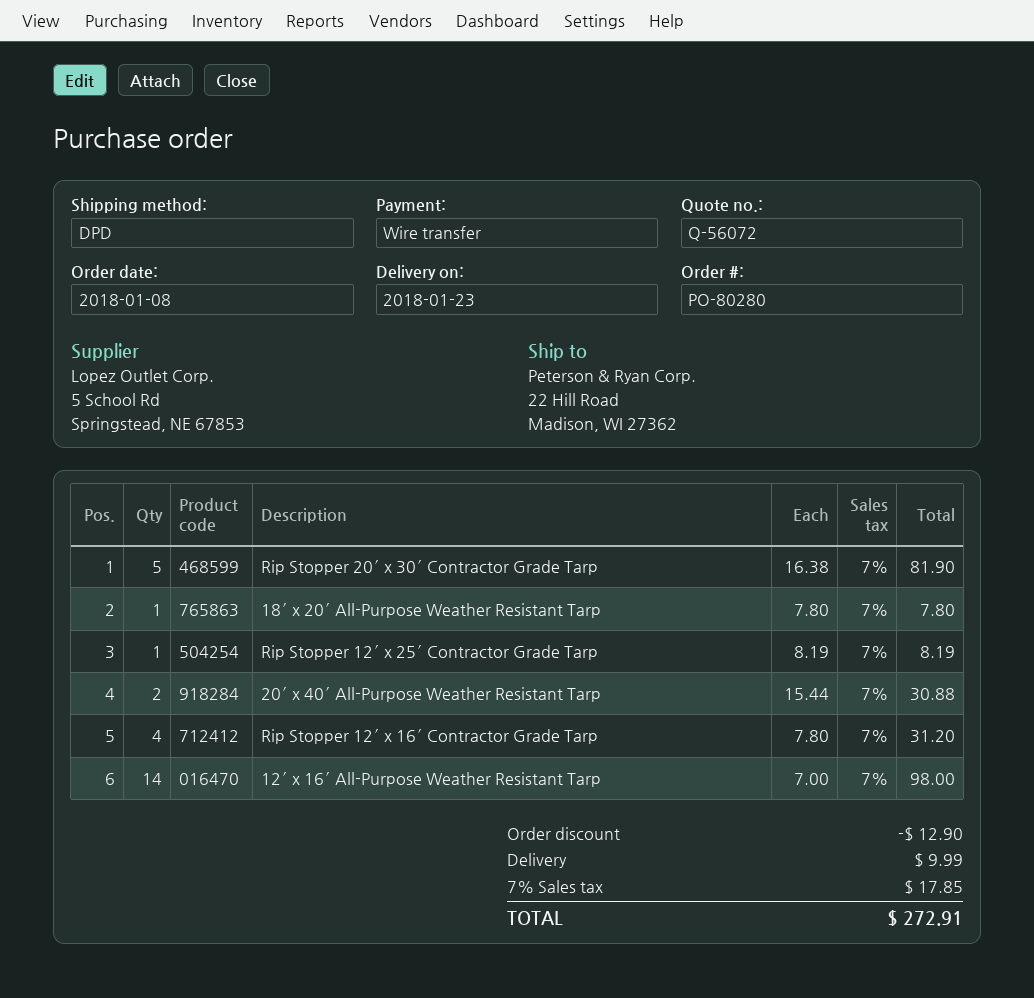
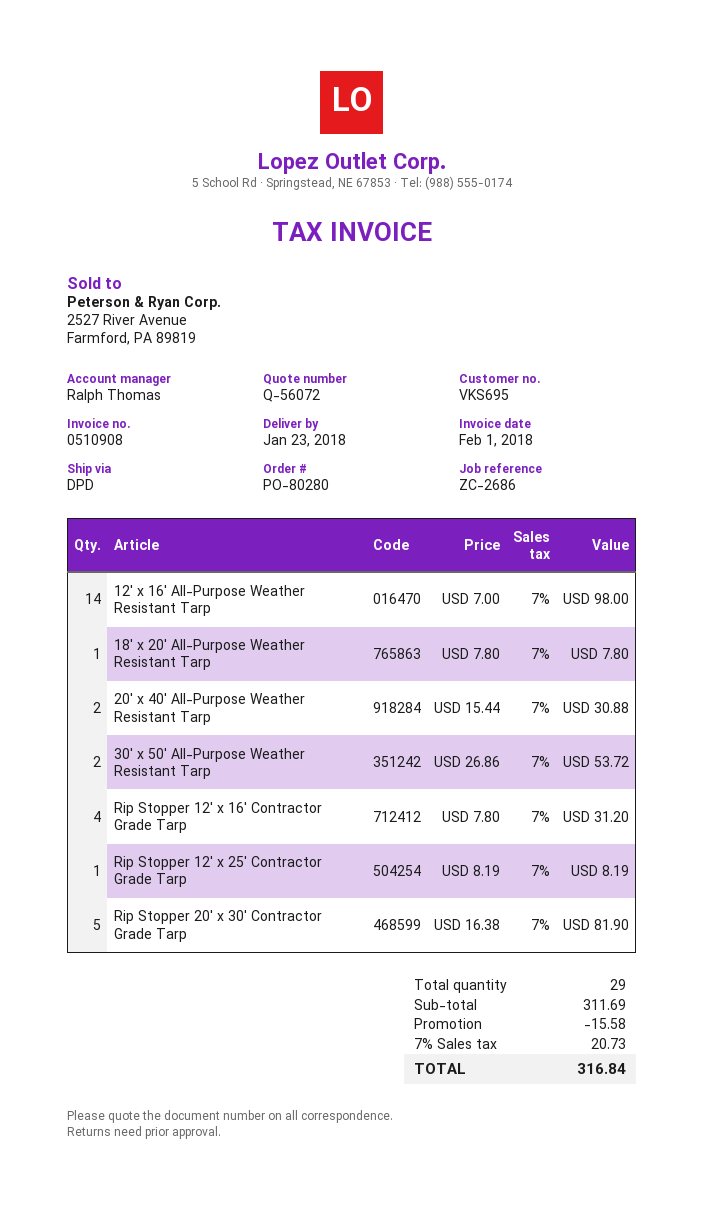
30′ x 50′ All-Purpose Weather Resistant Tarp: none -> 2 x 26.86 = 53.72
discount: 12.90 -> 15.58
shipping: 9.99 -> none
tax: 7% = 17.85 -> 7% = 20.73
total: 272.91 -> 316.84

